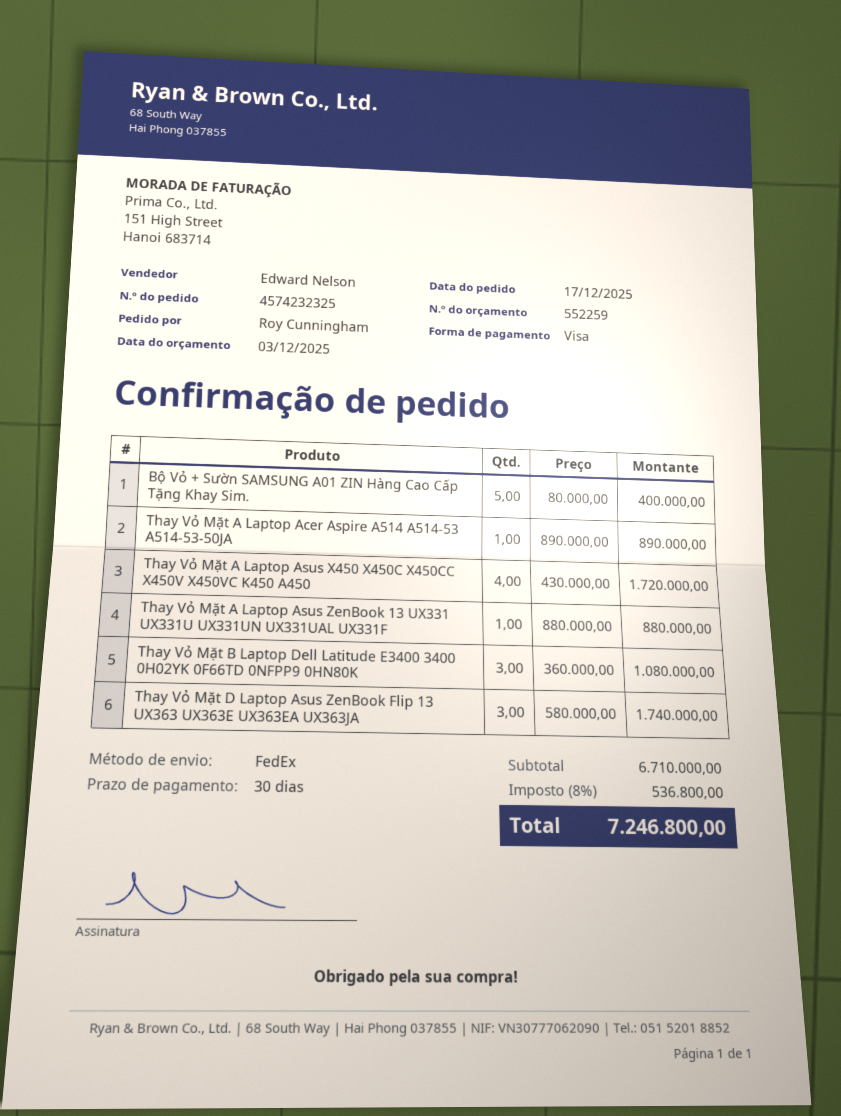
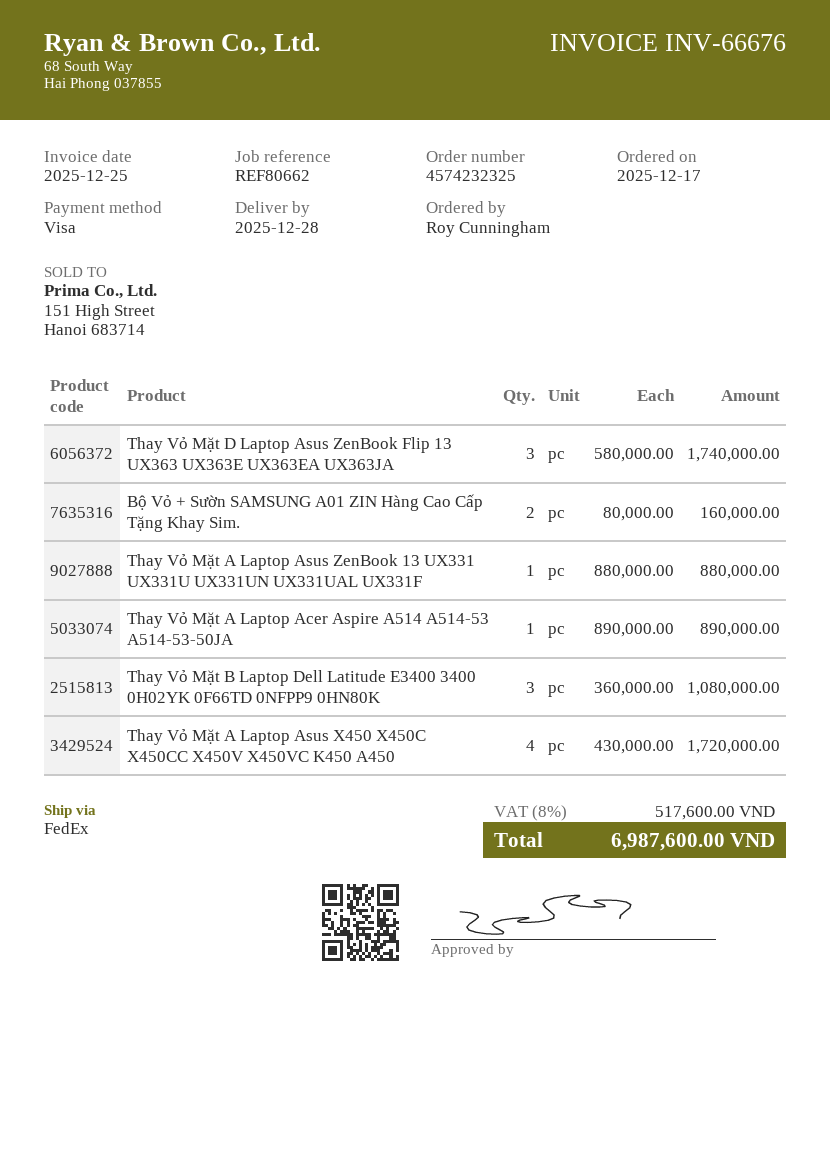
Bộ Vỏ + Sườn SAMSUNG A01 ZIN Hàng Cao Cấp Tặng Khay Sim.: 5 x 80000.00 = 400000.00 -> 2 x 80000.00 = 160000.00
tax: 8% = 536800.00 -> 8% = 517600.00
total: 7246800.00 -> 6987600.00

